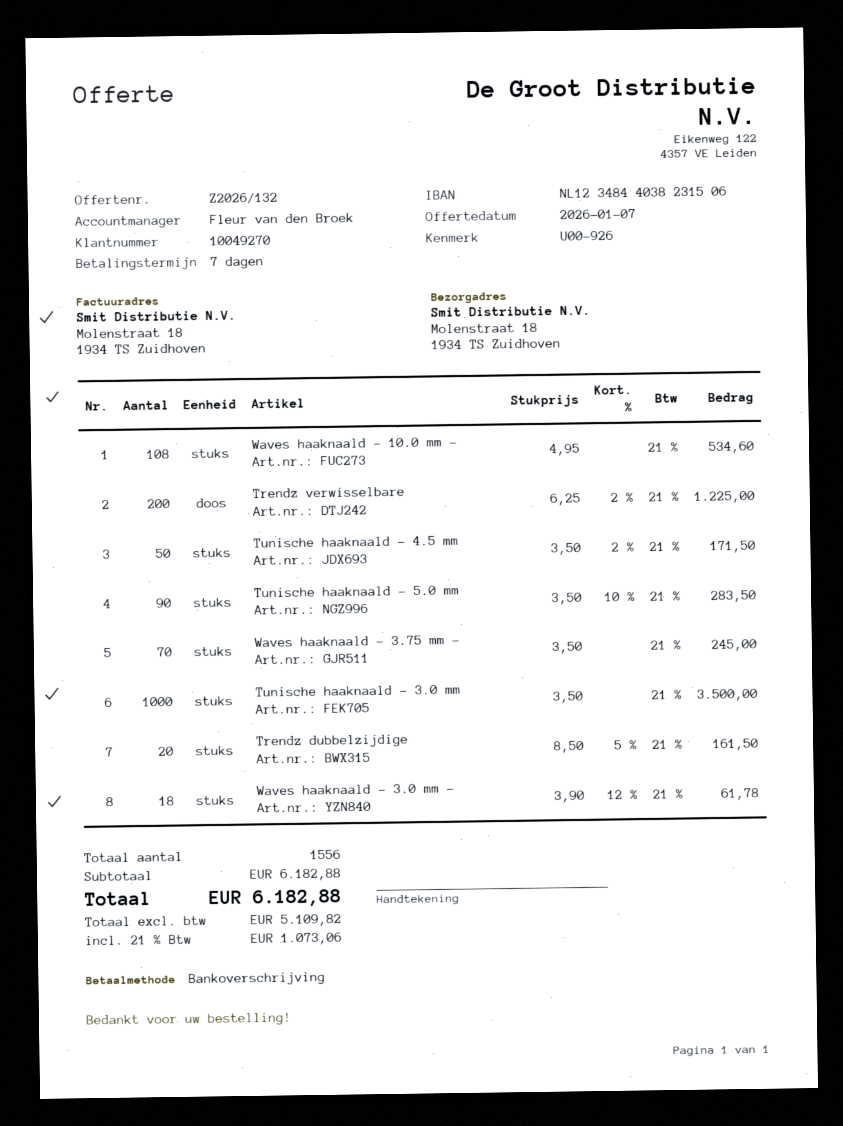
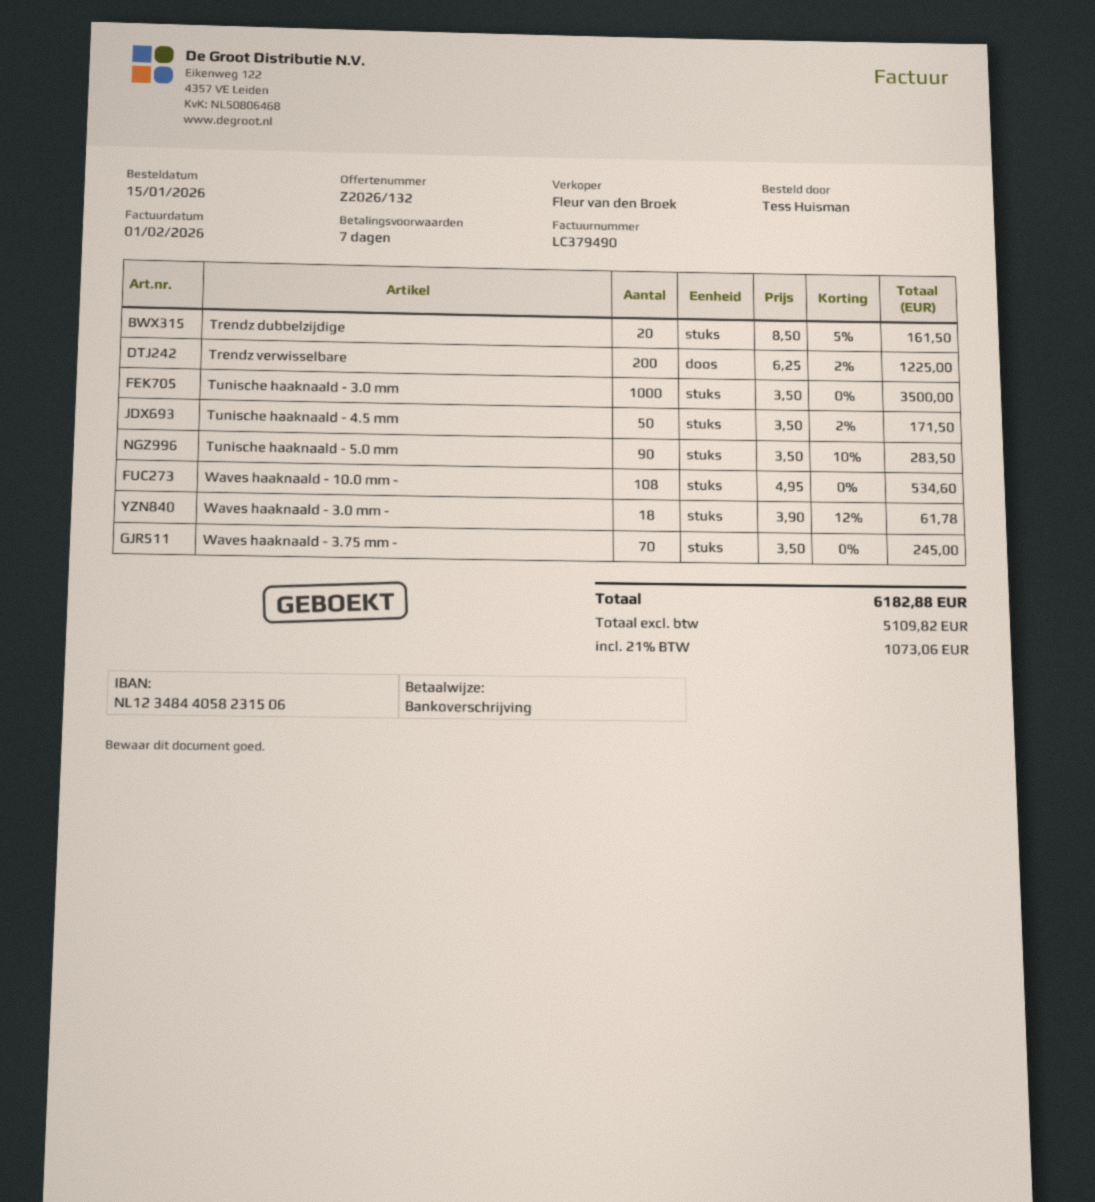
bank account: NL1234844038231506 -> NL1234844058231506

